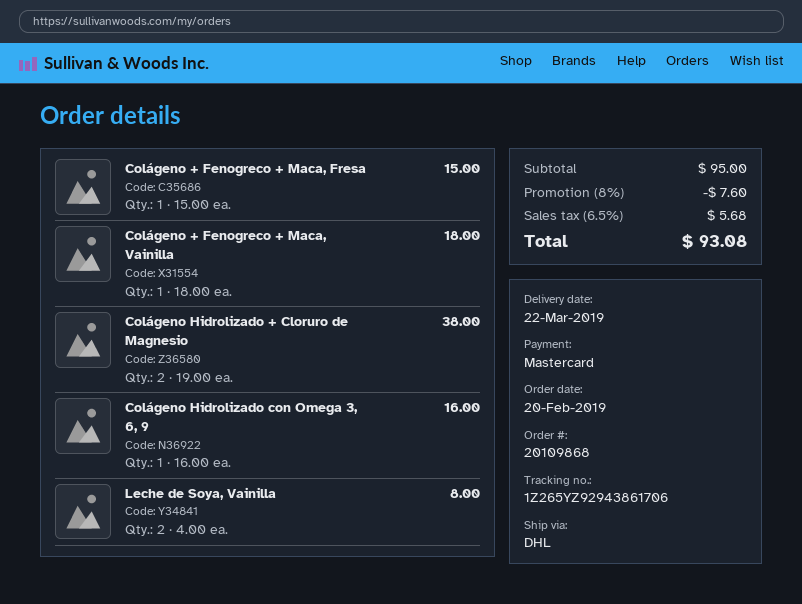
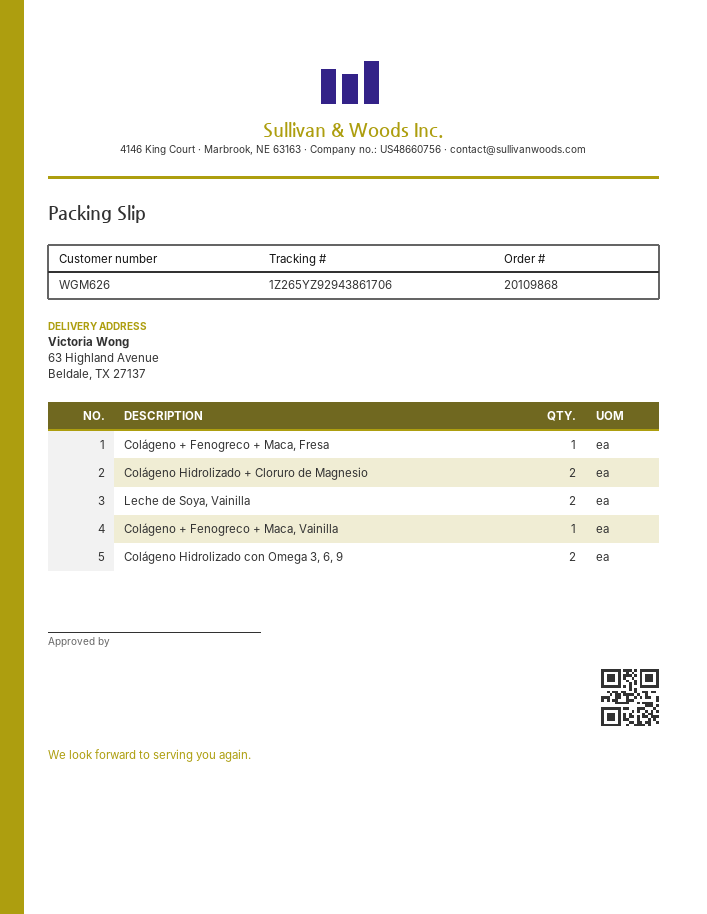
Colágeno Hidrolizado con Omega 3, 6, 9: 1 -> 2

